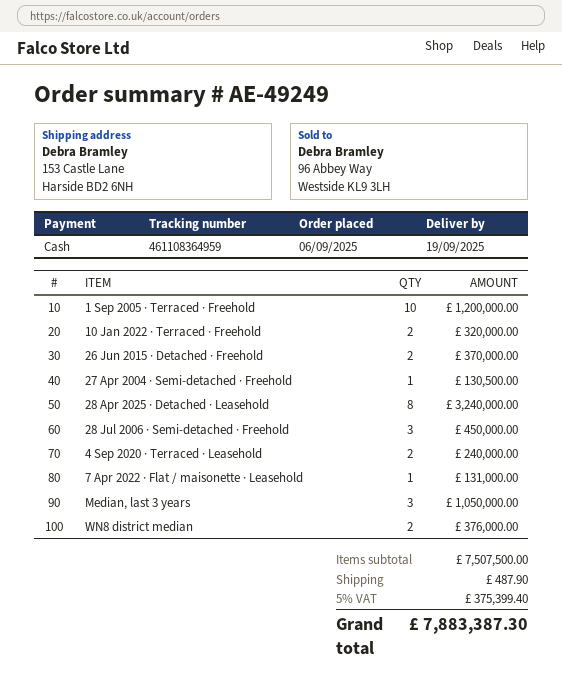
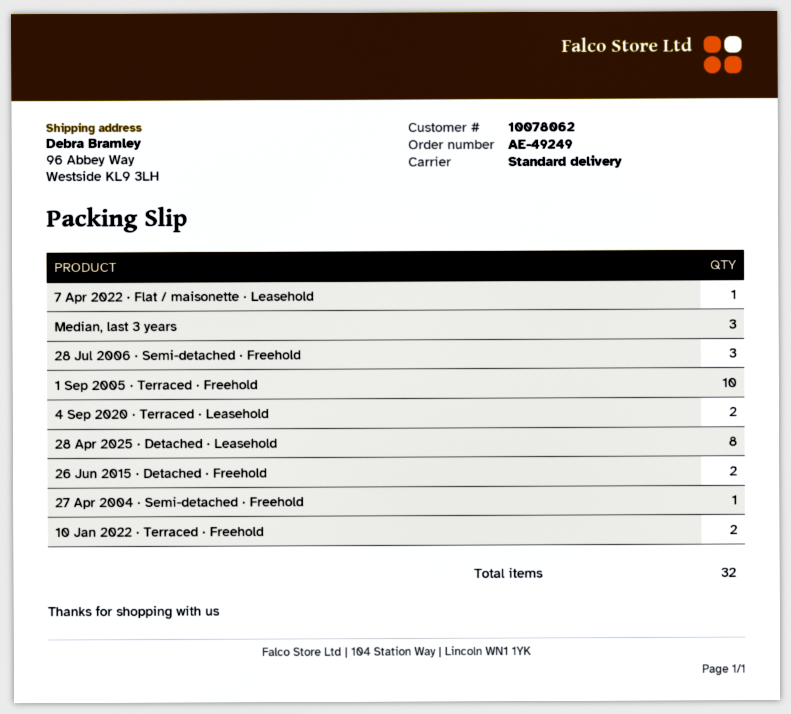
ship to: 153 Castle Lane, Harside BD2 6NH -> 96 Abbey Way, Westside KL9 3LH
WN8 district median: 2 -> none

